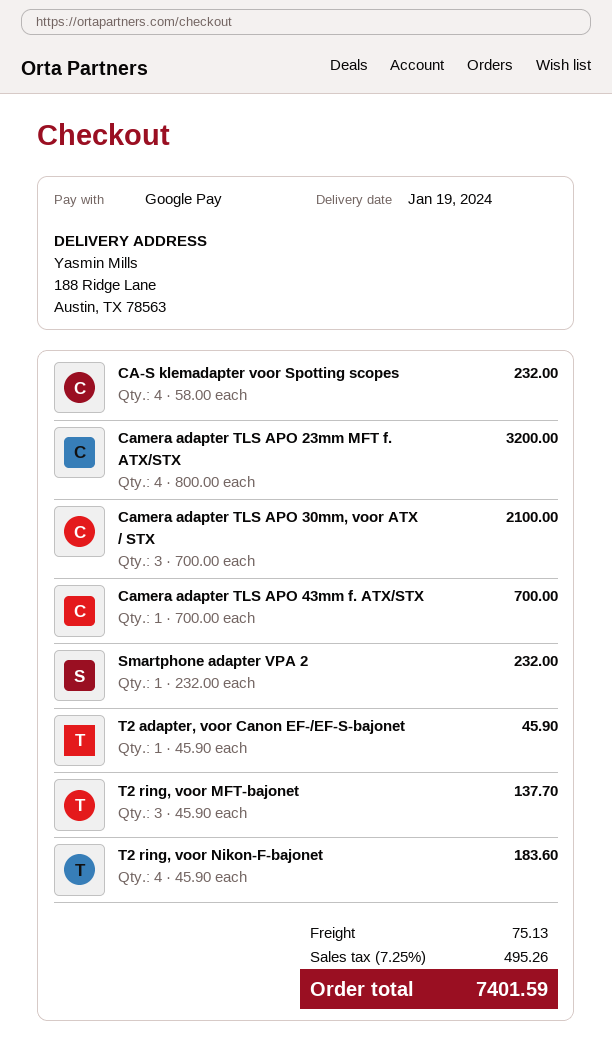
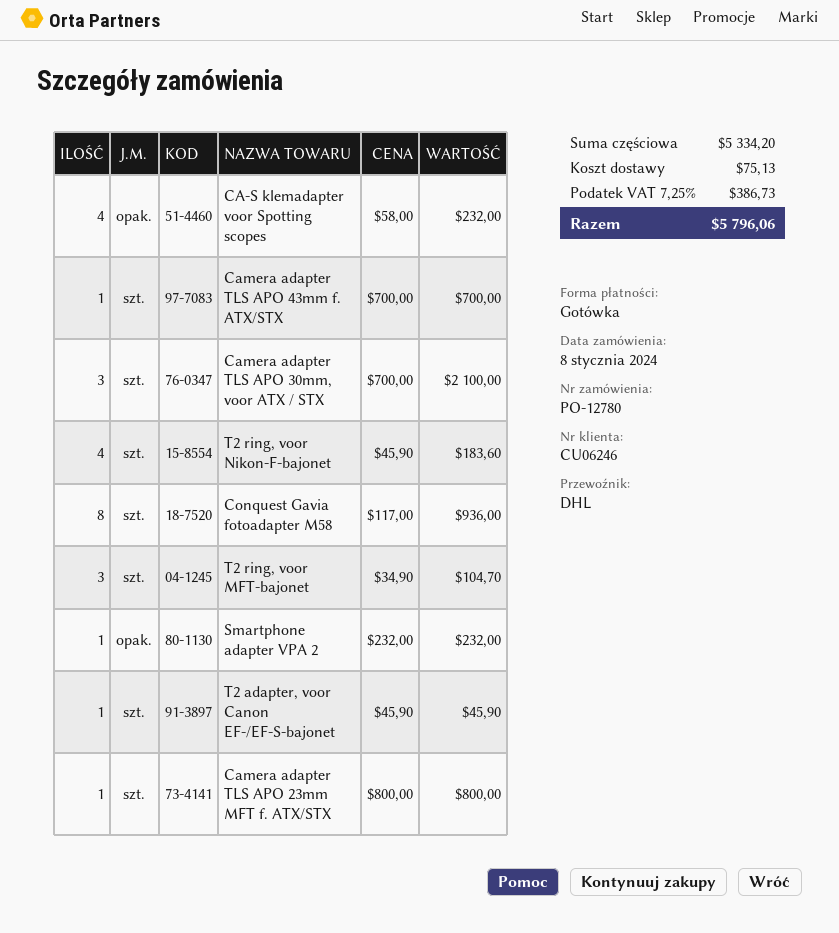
payment method: Google Pay -> cash
Camera adapter TLS APO 23mm MFT f. ATX/STX: 4 x 800.00 = 3200.00 -> 1 x 800.00 = 800.00
T2 ring, voor MFT-bajonet: 3 x 45.90 = 137.70 -> 3 x 34.90 = 104.70
Conquest Gavia fotoadapter M58: none -> 8 x 117.00 = 936.00
tax: 7.25% = 495.26 -> 7.25% = 386.73
total: 7401.59 -> 5796.06

